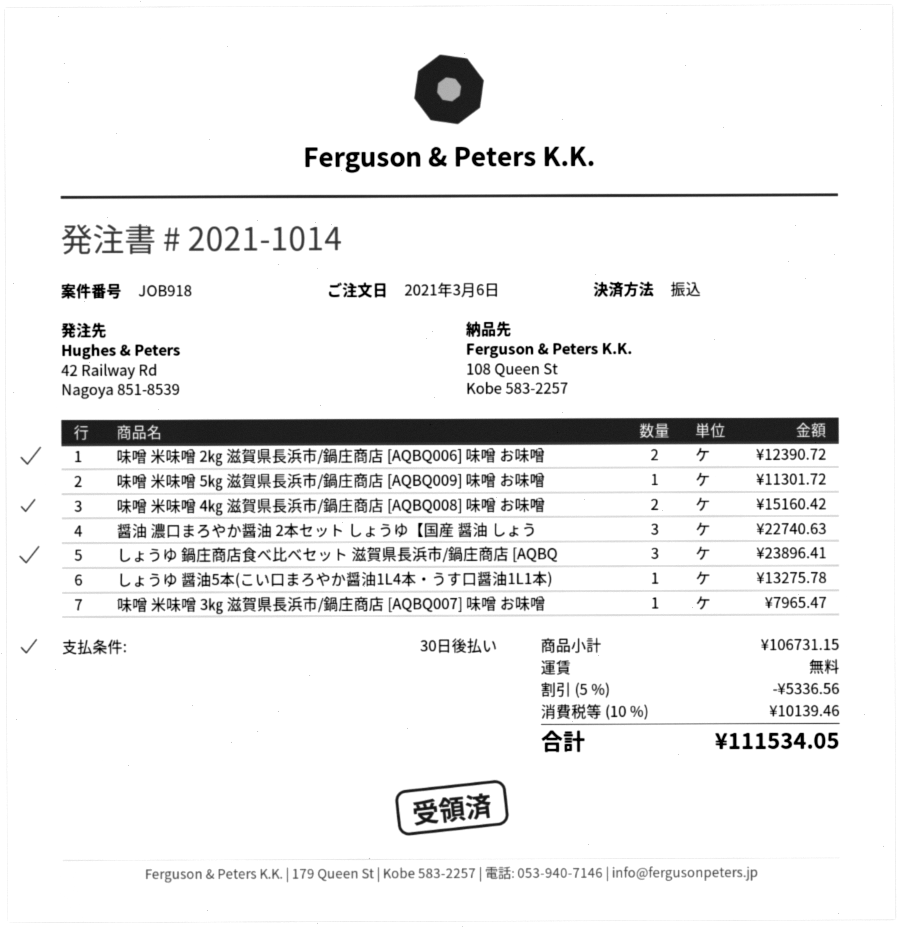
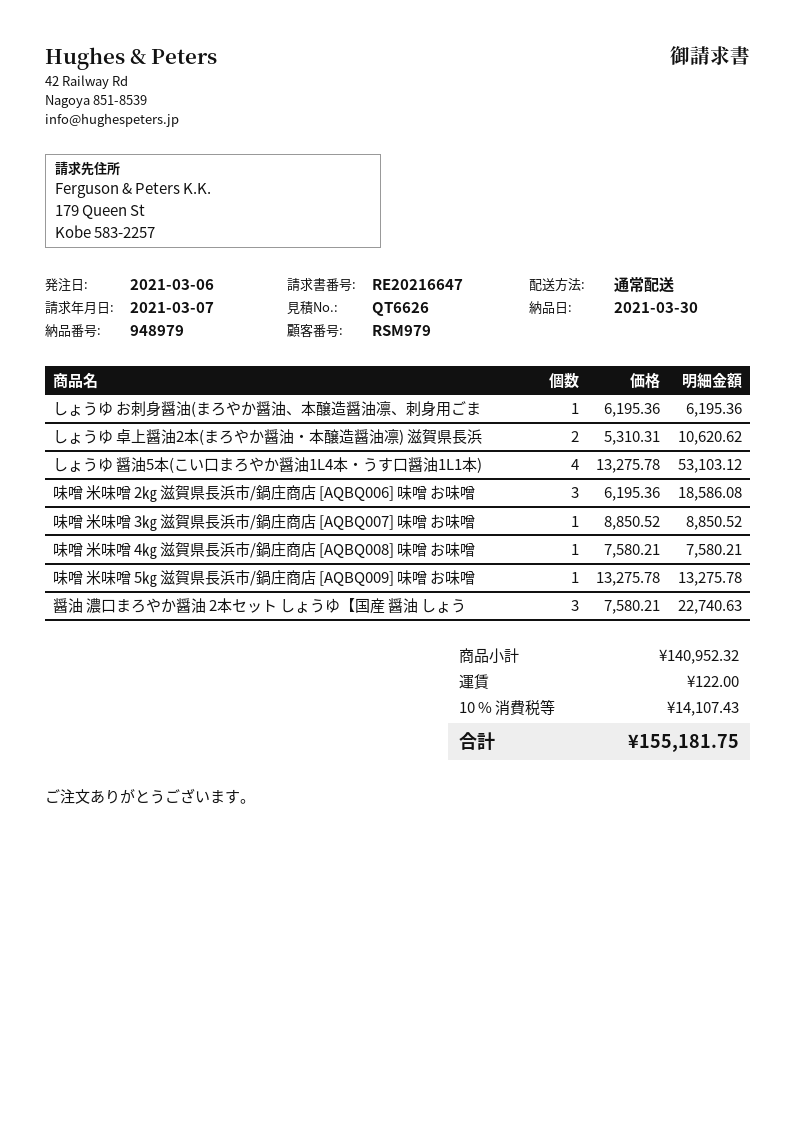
味噌 米味噌 2㎏ 滋賀県長浜市/鍋庄商店 [AQBQ006] 味噌 お味噌: 2 for 12390.72 -> 3 for 18586.08
味噌 米味噌 5㎏ 滋賀県長浜市/鍋庄商店 [AQBQ009] 味噌 お味噌: 1 for 11301.72 -> 1 for 13275.78
味噌 米味噌 4㎏ 滋賀県長浜市/鍋庄商店 [AQBQ008] 味噌 お味噌: 2 for 15160.42 -> 1 for 7580.21
しょうゆ 鍋庄商店食べ比べセット 滋賀県長浜市/鍋庄商店 [AQBQ: 3 for 23896.41 -> none
しょうゆ 醤油5本(こい口まろやか醤油1L4本・うす口醤油1L1本): 1 for 13275.78 -> 4 for 53103.12
味噌 米味噌 3㎏ 滋賀県長浜市/鍋庄商店 [AQBQ007] 味噌 お味噌: 1 for 7965.47 -> 1 for 8850.52
しょうゆ お刺身醤油(まろやか醤油、本醸造醤油凛、刺身用ごま: none -> 1 for 6195.36
しょうゆ 卓上醤油2本(まろやか醤油・本醸造醤油凛) 滋賀県長浜: none -> 2 for 10620.62
subtotal: 106731.15 -> 140952.32
discount: 5% = 5336.56 -> none
shipping: 0.00 -> 122.00
tax: 10% = 10139.46 -> 10% = 14107.43
total: 111534.05 -> 155181.75

